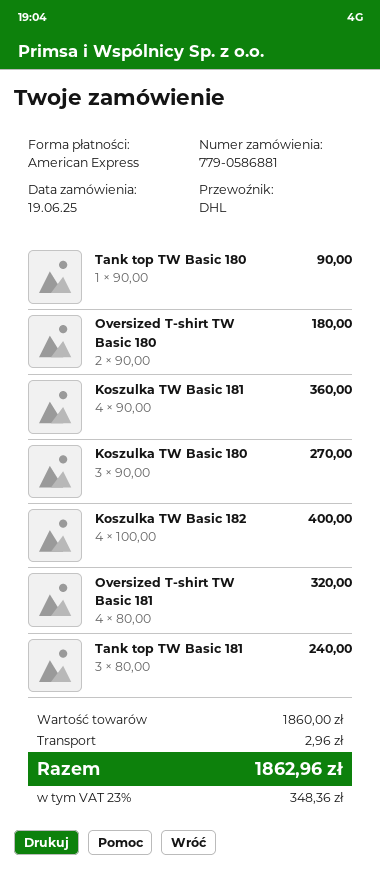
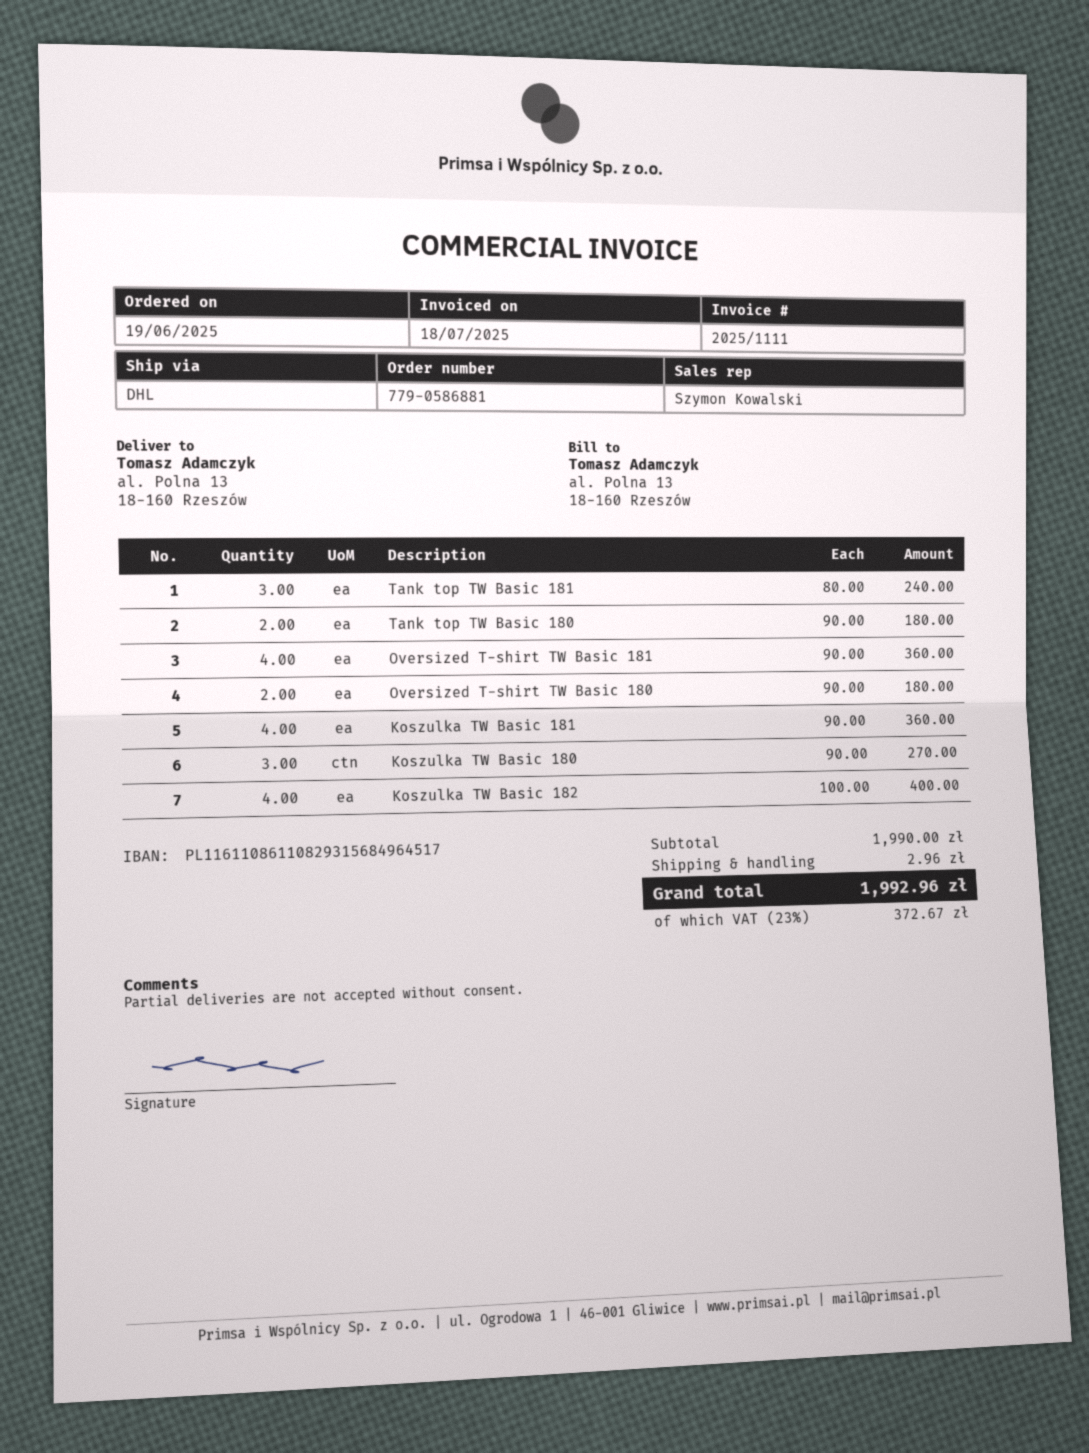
Tank top TW Basic 180: 1 x 90.00 = 90.00 -> 2 x 90.00 = 180.00
Oversized T-shirt TW Basic 181: 4 x 80.00 = 320.00 -> 4 x 90.00 = 360.00
subtotal: 1860.00 -> 1990.00
tax: 23% = 348.36 -> 23% = 372.67
total: 1862.96 -> 1992.96

